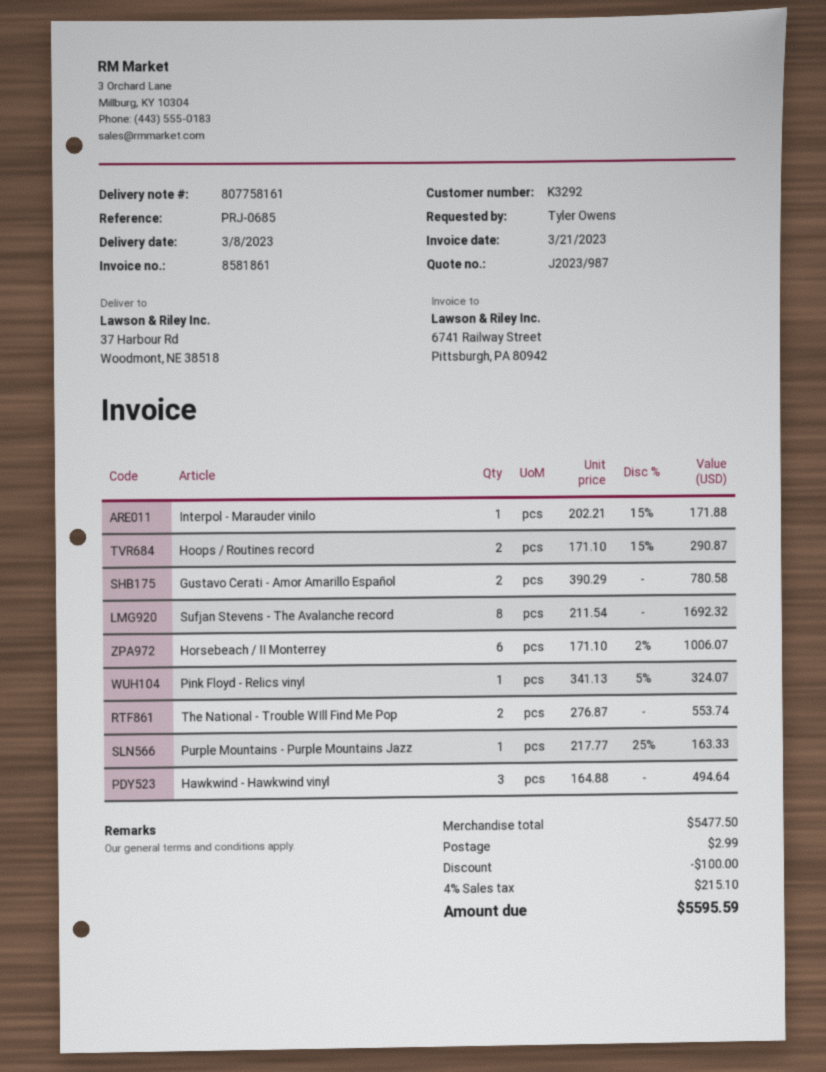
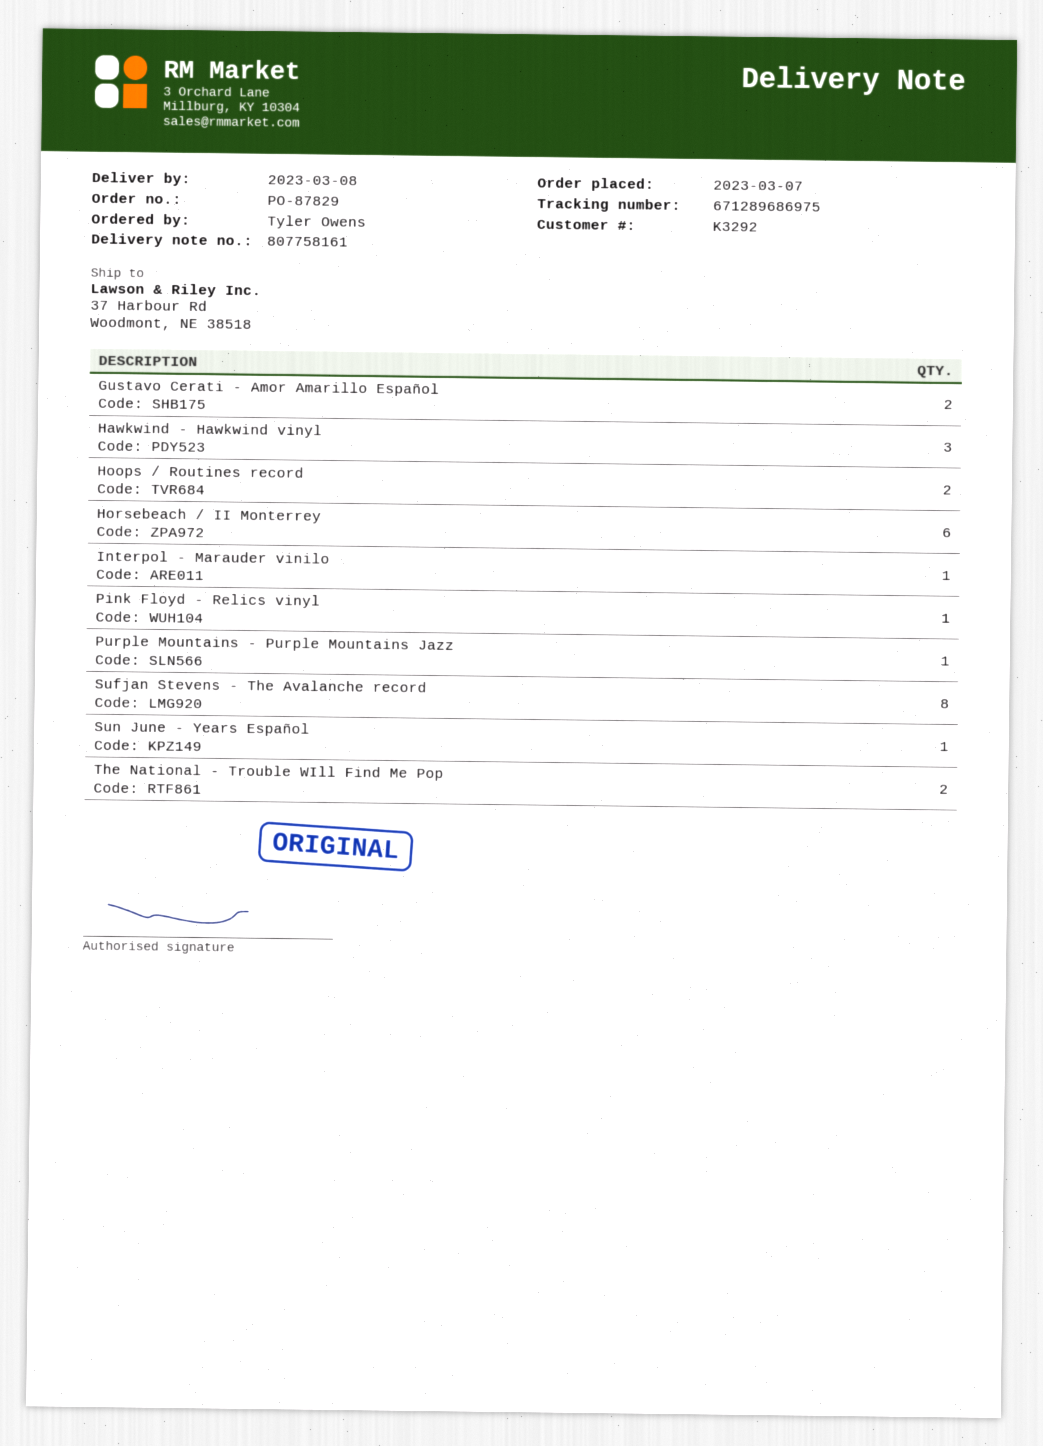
Sun June - Years Español: none -> 1

